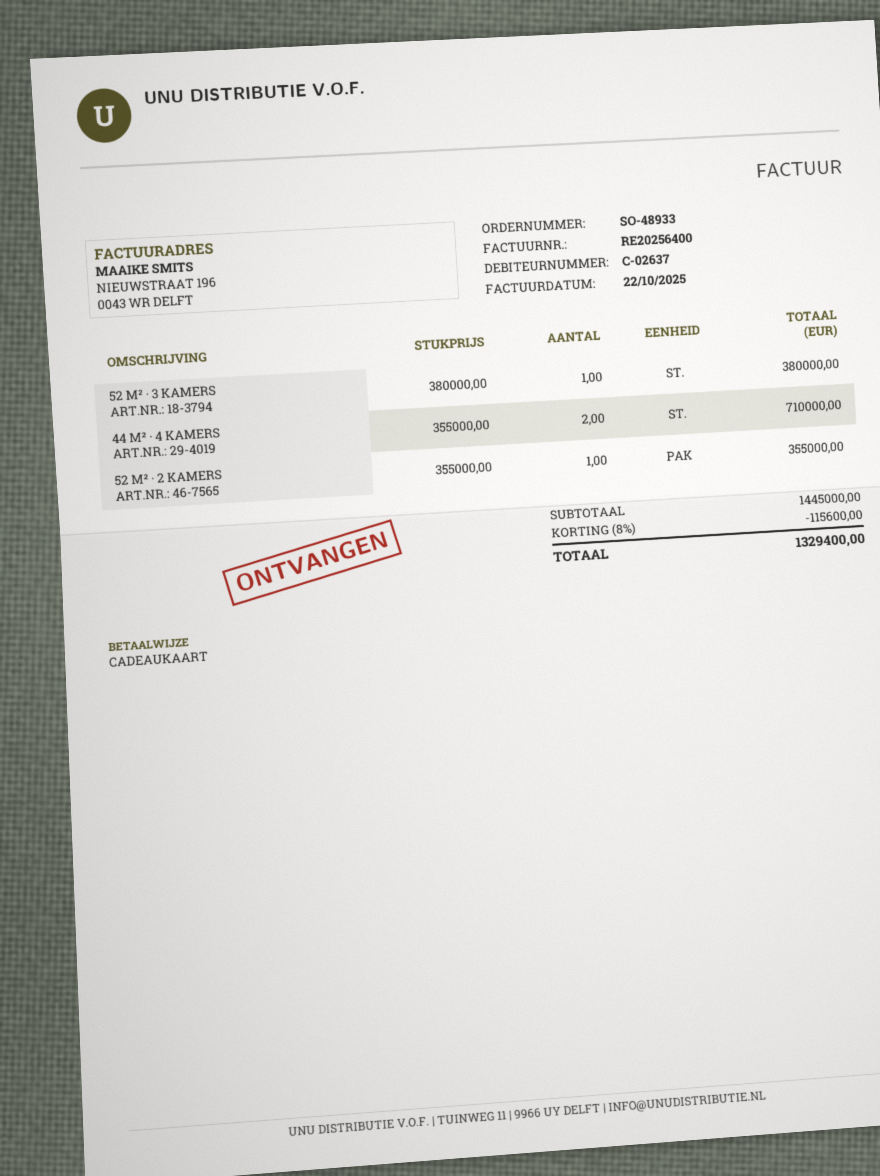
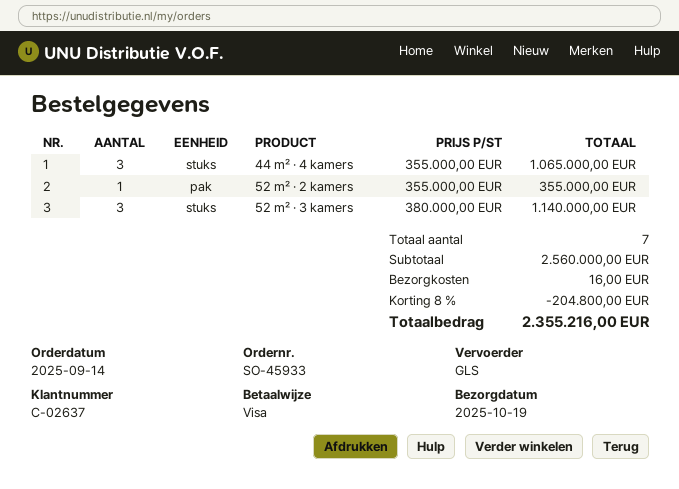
order number: SO-48933 -> SO-45933
payment method: gift card -> Visa
52 M² · 3 KAMERS: 1 x 380000.00 = 380000.00 -> 3 x 380000.00 = 1140000.00
44 M² · 4 KAMERS: 2 x 355000.00 = 710000.00 -> 3 x 355000.00 = 1065000.00
subtotal: 1445000.00 -> 2560000.00
discount: 8% = 115600.00 -> 8% = 204800.00
shipping: none -> 16.00
total: 1329400.00 -> 2355216.00

